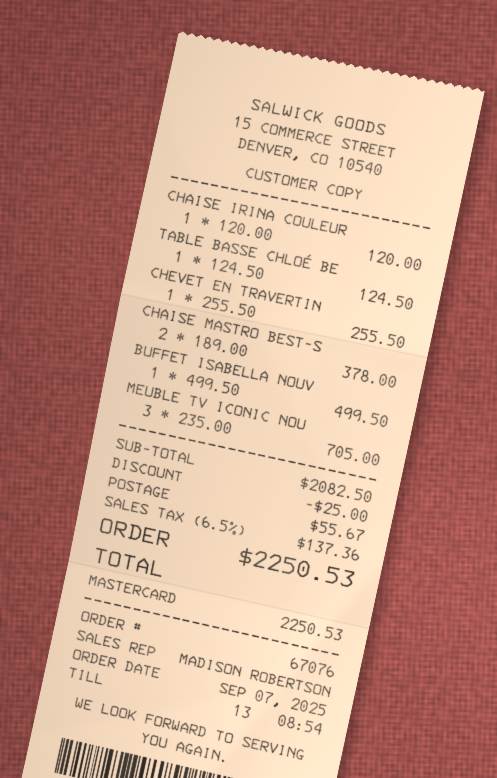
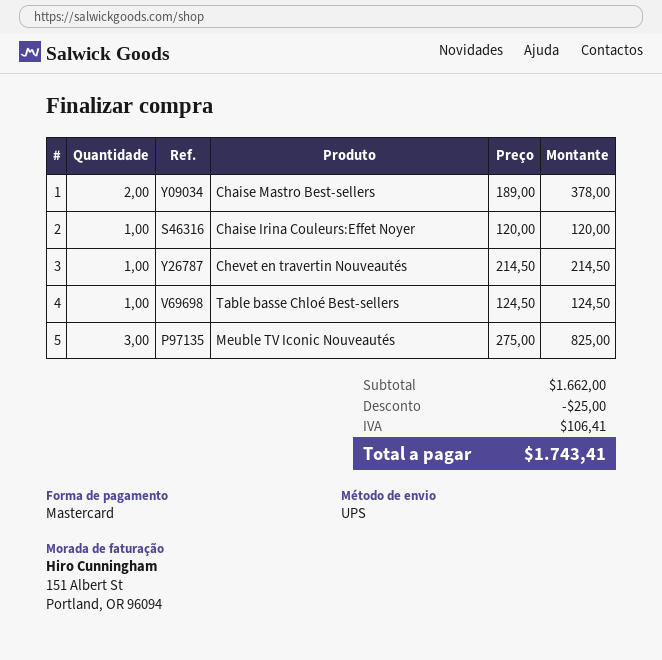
CHEVET EN TRAVERTIN: 1 x 255.50 = 255.50 -> 1 x 214.50 = 214.50
BUFFET ISABELLA NOUV: 1 x 499.50 = 499.50 -> none
MEUBLE TV ICONIC NOU: 3 x 235.00 = 705.00 -> 3 x 275.00 = 825.00
subtotal: 2082.50 -> 1662.00
shipping: 55.67 -> none
tax: 137.36 -> 106.41
total: 2250.53 -> 1743.41

